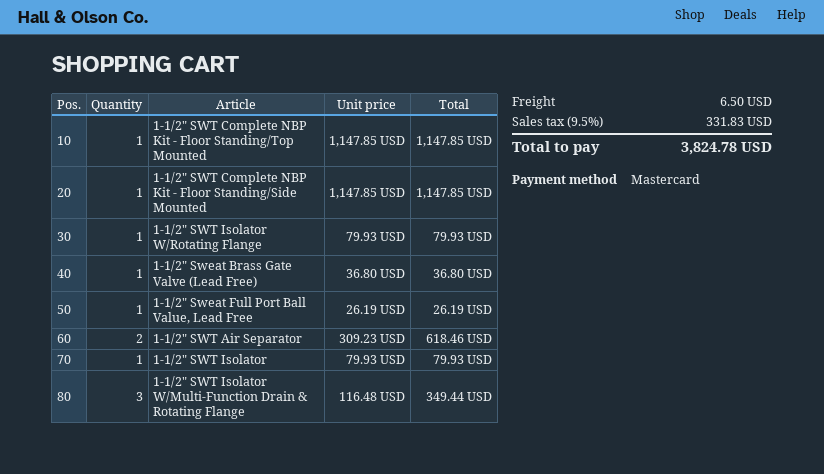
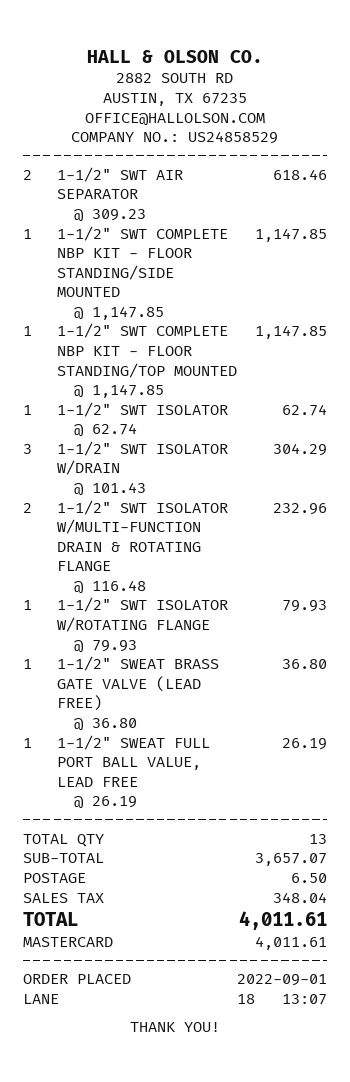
1-1/2" SWT Isolator: 1 x 79.93 = 79.93 -> 1 x 62.74 = 62.74
1-1/2" SWT Isolator W/Multi-Function Drain & Rotating Flange: 3 x 116.48 = 349.44 -> 2 x 116.48 = 232.96
1-1/2" SWT ISOLATOR W/DRAIN: none -> 3 x 101.43 = 304.29
tax: 331.83 -> 348.04
total: 3824.78 -> 4011.61

